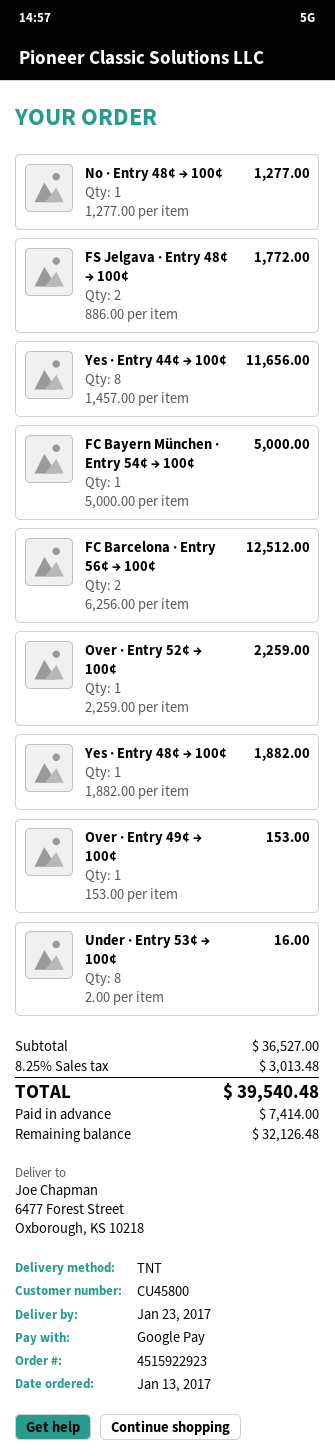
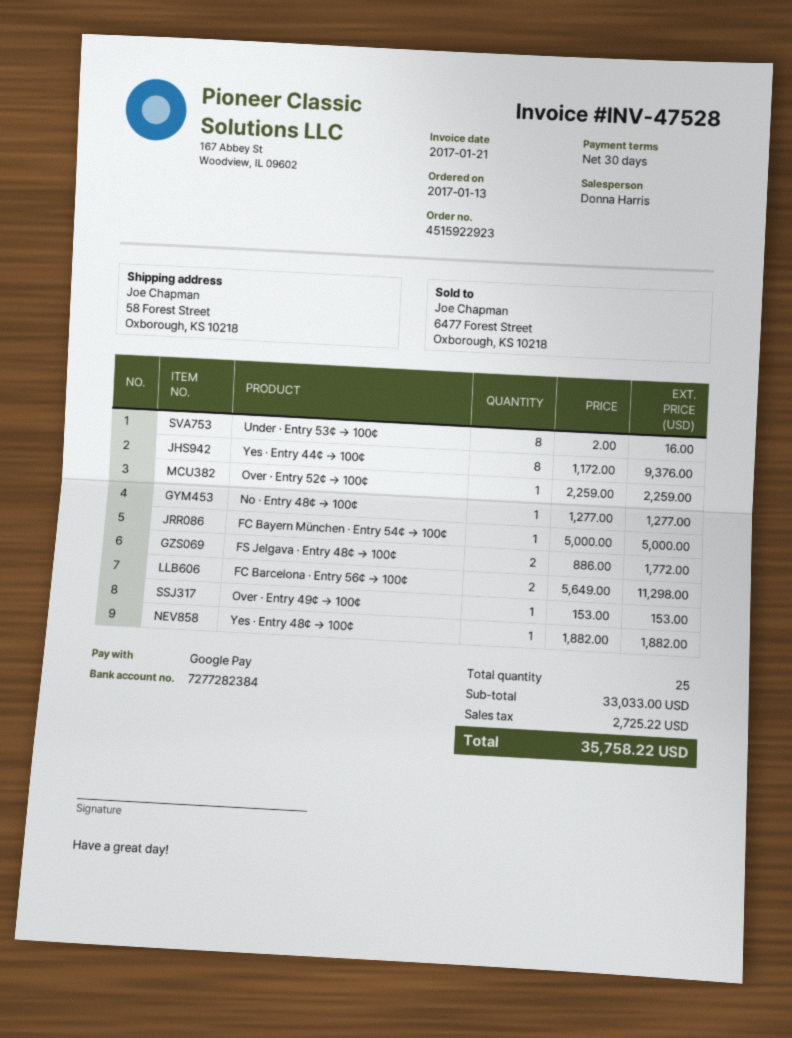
ship to: 6477 Forest Street, Oxborough, KS 10218 -> 58 Forest Street, Oxborough, KS 10218
Yes · Entry 44¢ → 100¢: 8 x 1457.00 = 11656.00 -> 8 x 1172.00 = 9376.00
FC Barcelona · Entry 56¢ → 100¢: 2 x 6256.00 = 12512.00 -> 2 x 5649.00 = 11298.00
subtotal: 36527.00 -> 33033.00
tax: 3013.48 -> 2725.22
total: 39540.48 -> 35758.22

